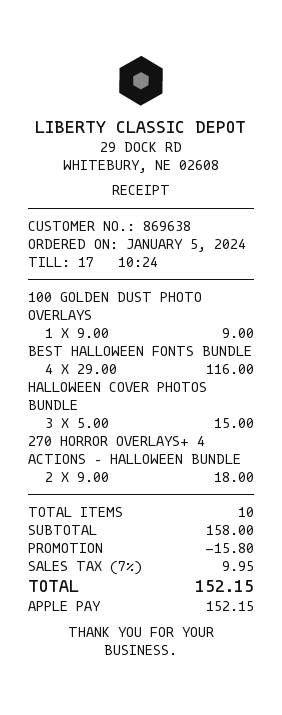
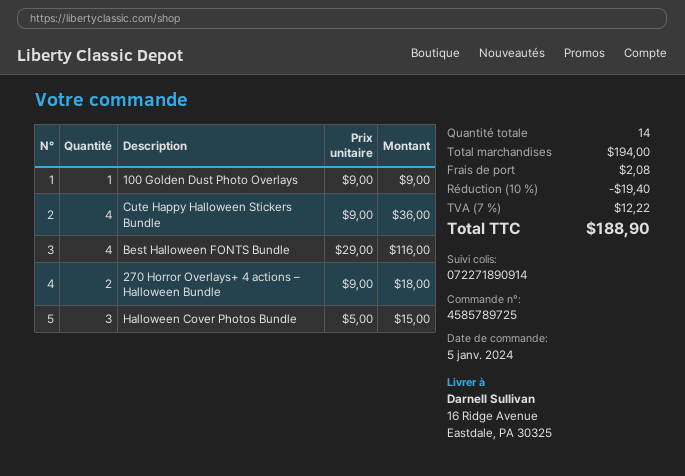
Cute Happy Halloween Stickers Bundle: none -> 4 x 9.00 = 36.00
total quantity: 10 -> 14
subtotal: 158.00 -> 194.00
discount: 15.80 -> 19.40
shipping: none -> 2.08
tax: 7% = 9.95 -> 7% = 12.22
total: 152.15 -> 188.90

